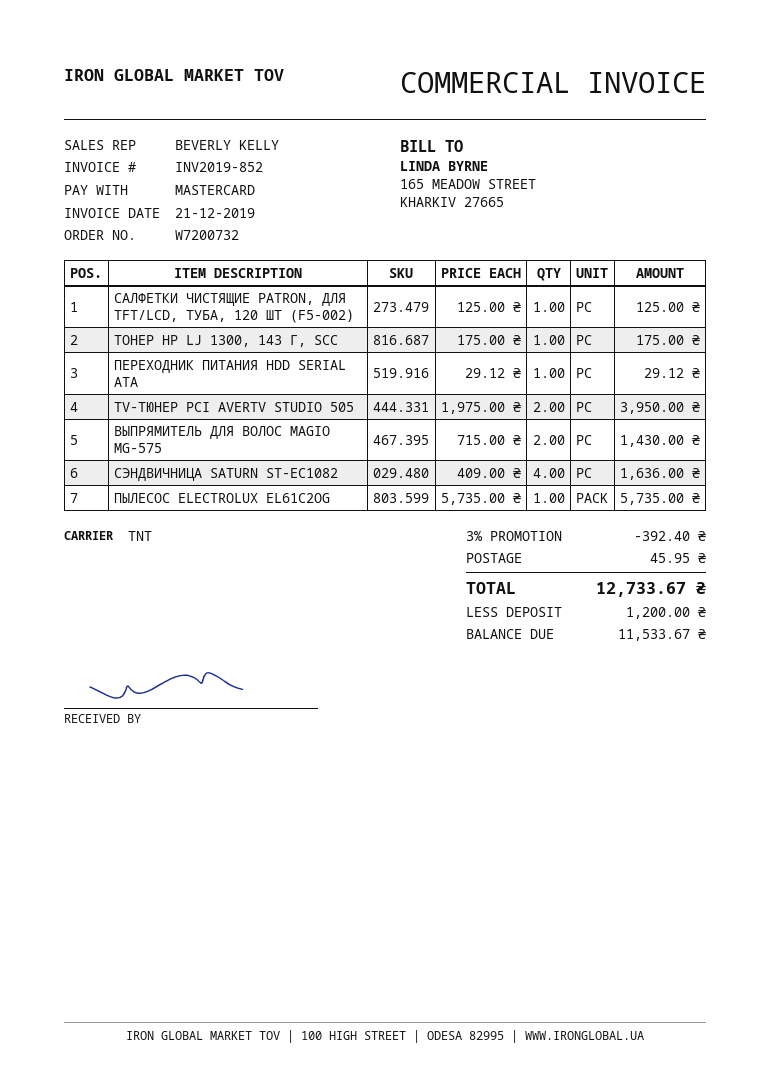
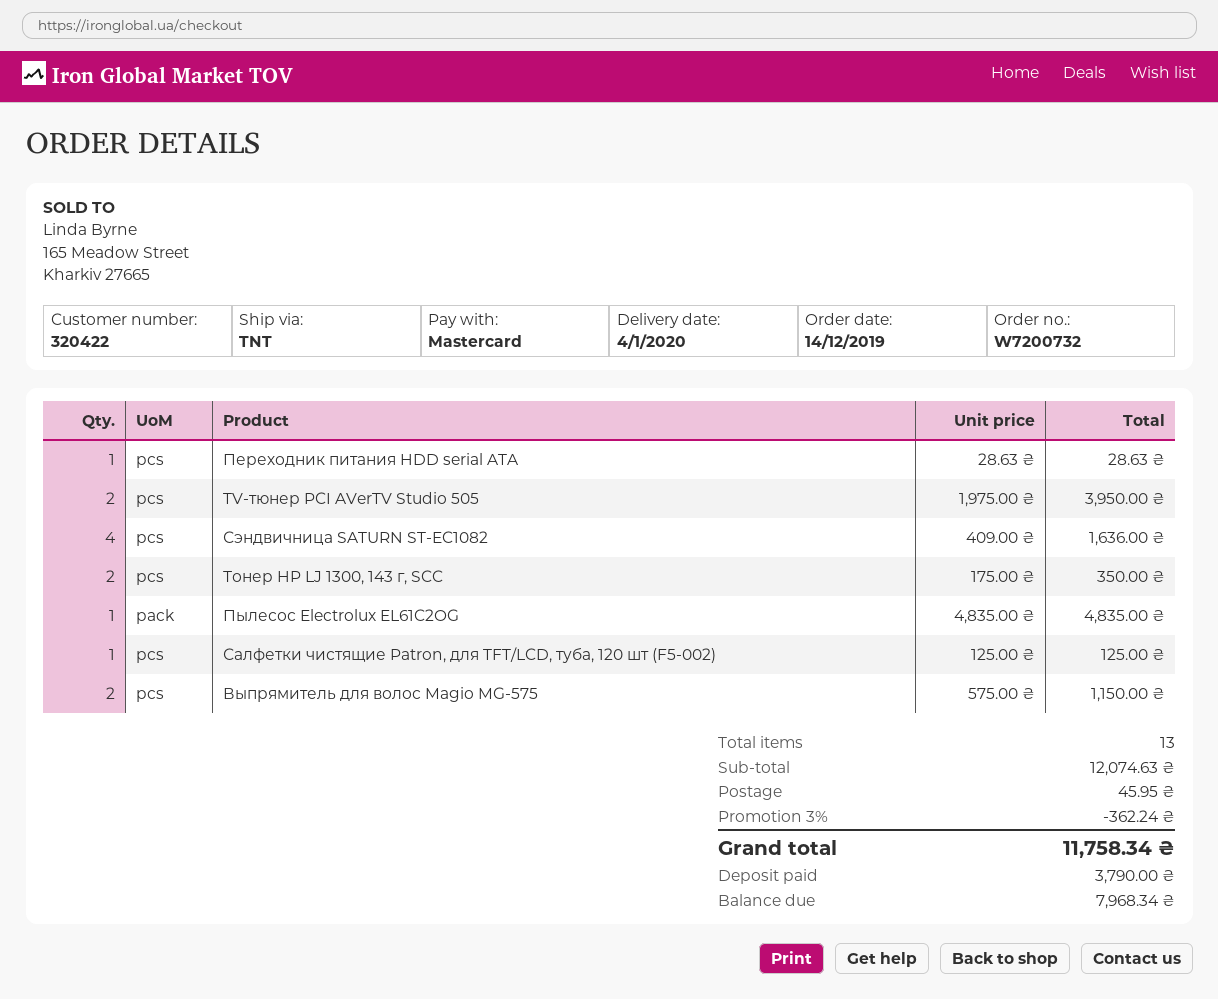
ТОНЕР HP LJ 1300, 143 Г, SCC: 1 x 175.00 = 175.00 -> 2 x 175.00 = 350.00
ПЕРЕХОДНИК ПИТАНИЯ HDD SERIAL ATA: 1 x 29.12 = 29.12 -> 1 x 28.63 = 28.63
ВЫПРЯМИТЕЛЬ ДЛЯ ВОЛОС MAGIO MG-575: 2 x 715.00 = 1430.00 -> 2 x 575.00 = 1150.00
ПЫЛЕСОС ELECTROLUX EL61C2OG: 1 x 5735.00 = 5735.00 -> 1 x 4835.00 = 4835.00
discount: 3% = 392.40 -> 3% = 362.24
total: 12733.67 -> 11758.34
deposit: 1200.00 -> 3790.00
balance: 11533.67 -> 7968.34

